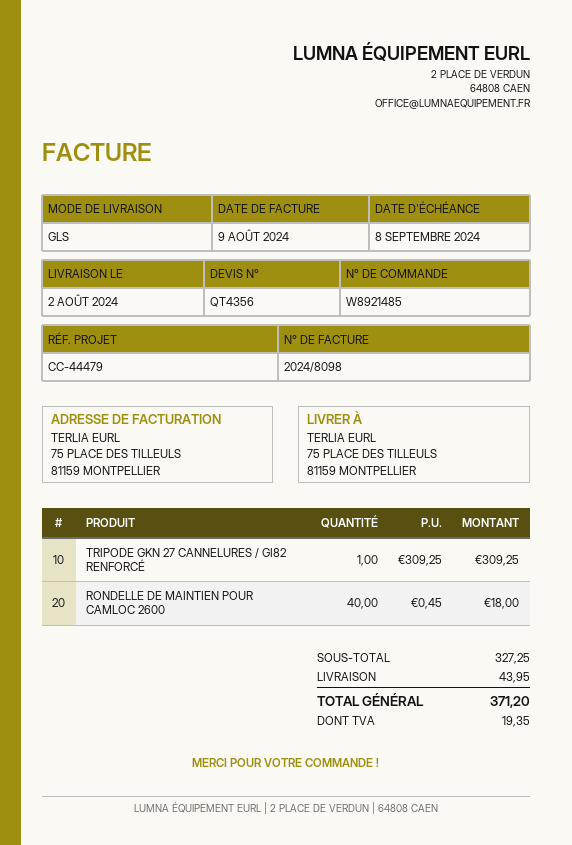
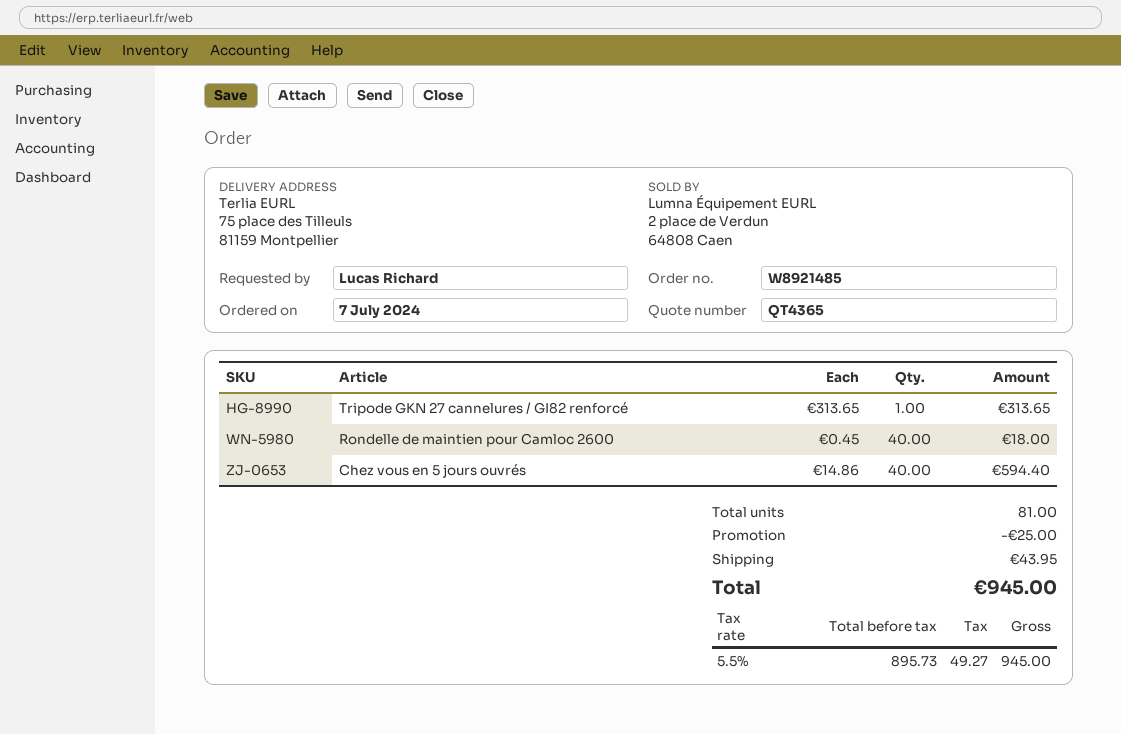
quote number: QT4356 -> QT4365
TRIPODE GKN 27 CANNELURES / GI82 RENFORCÉ: 1 x 309.25 = 309.25 -> 1 x 313.65 = 313.65
Chez vous en 5 jours ouvrés: none -> 40 x 14.86 = 594.40
discount: none -> 25.00
tax: 19.35 -> 49.27
total: 371.20 -> 945.00

